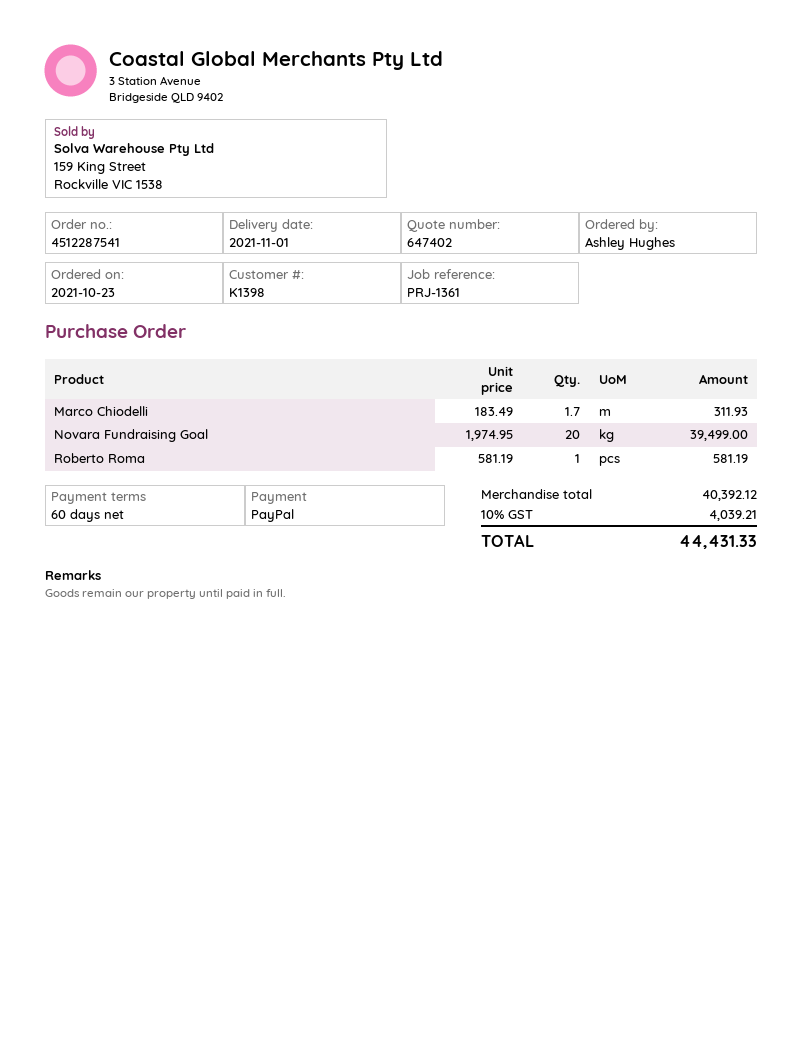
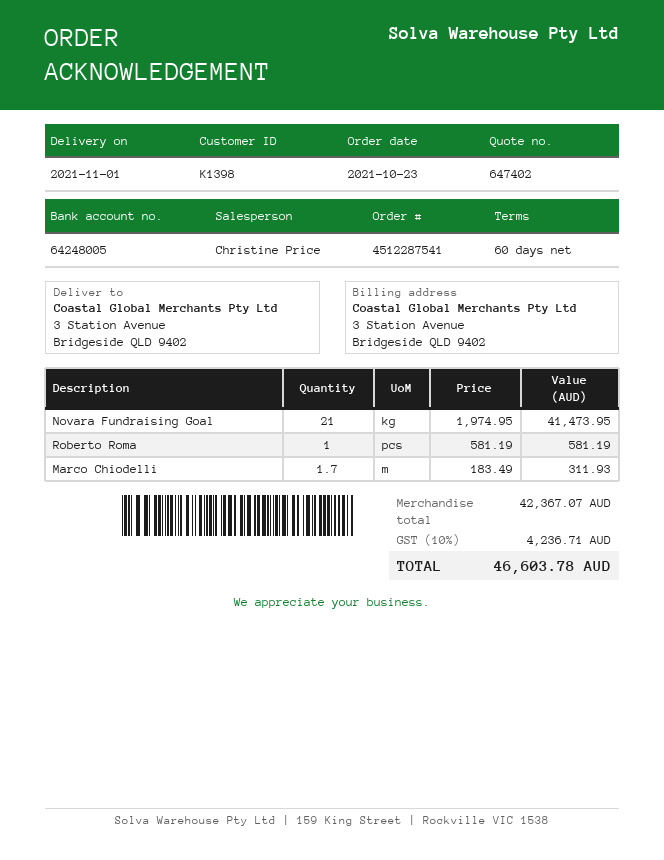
Novara Fundraising Goal: 20 x 1974.95 = 39499.00 -> 21 x 1974.95 = 41473.95
subtotal: 40392.12 -> 42367.07
tax: 10% = 4039.21 -> 10% = 4236.71
total: 44431.33 -> 46603.78

